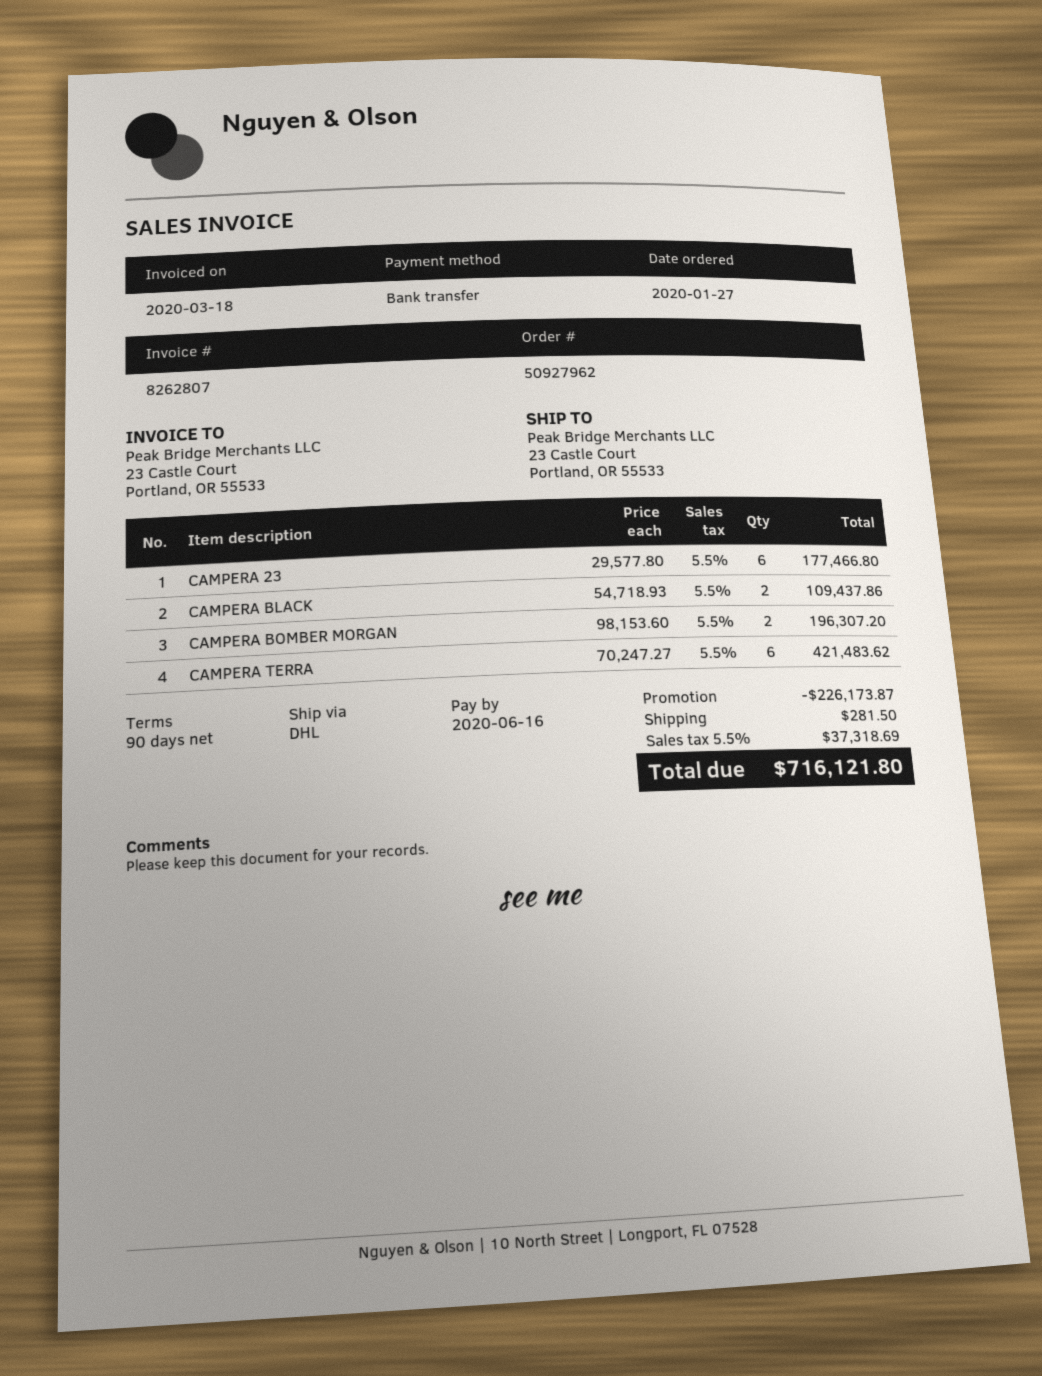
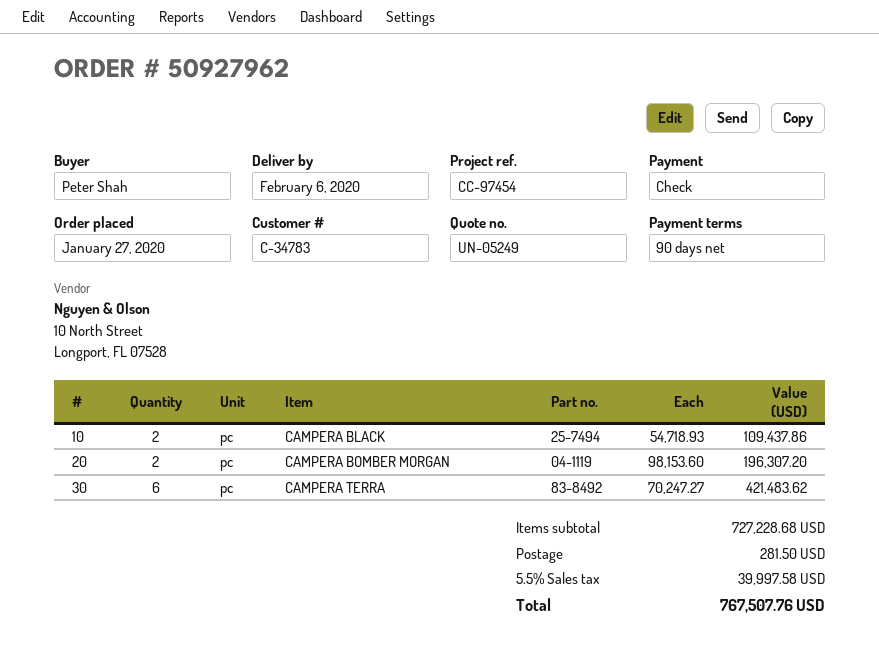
payment method: bank transfer -> cheque
CAMPERA 23: 6 x 29577.80 = 177466.80 -> none
discount: 226173.87 -> none
tax: 5.5% = 37318.69 -> 5.5% = 39997.58
total: 716121.80 -> 767507.76

